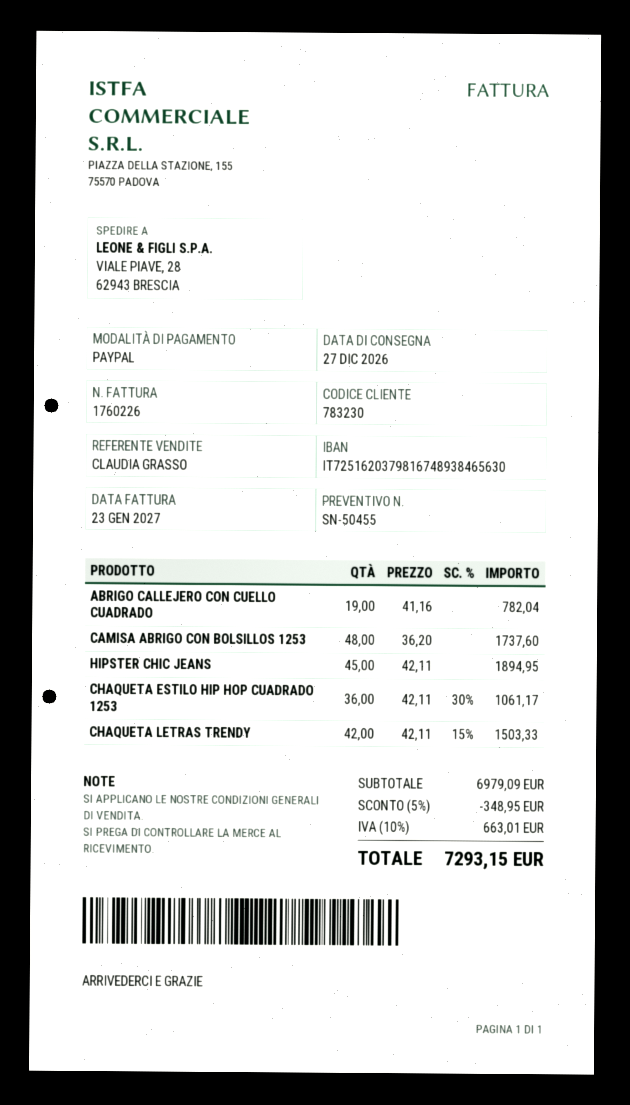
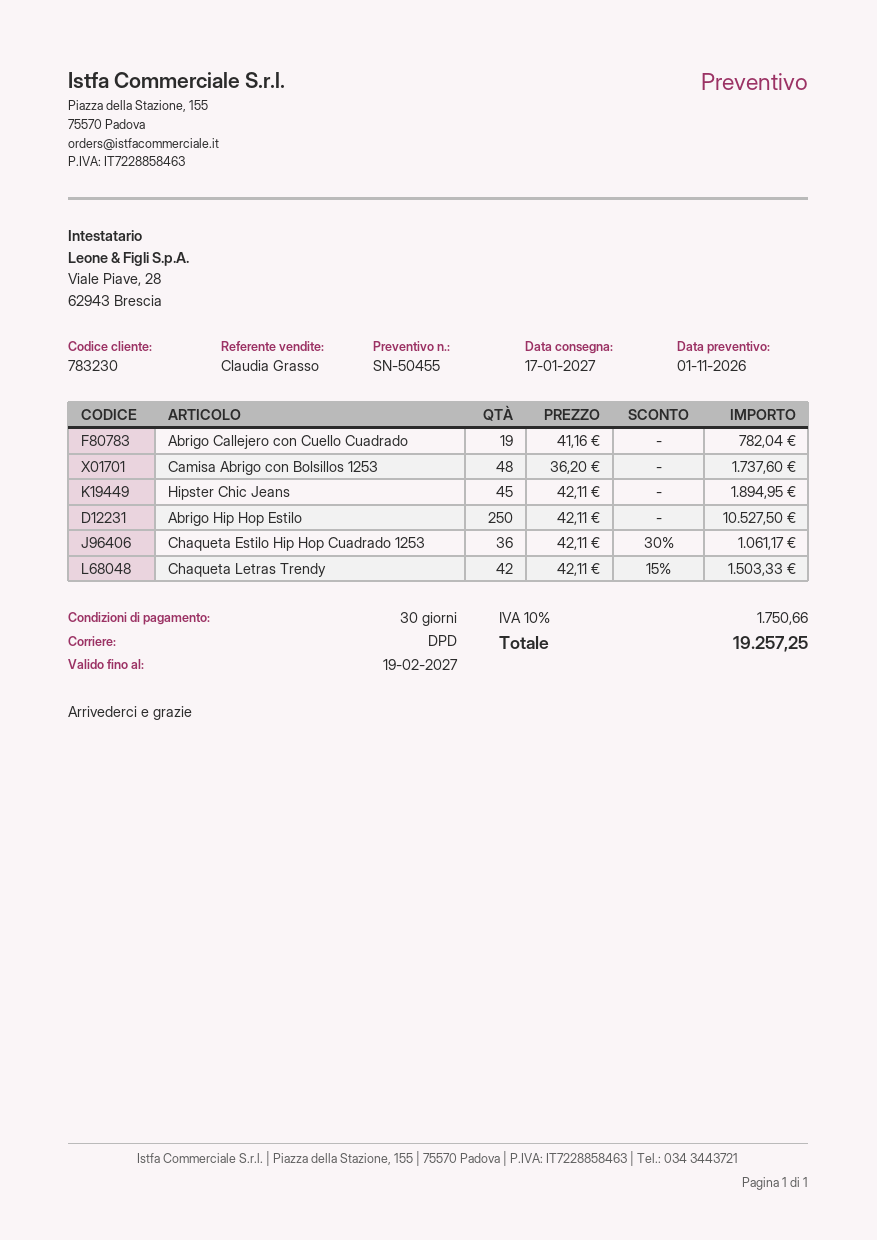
delivery date: 2026-12-27 -> 2027-01-17
Abrigo Hip Hop Estilo: none -> 250 x 42.11 = 10527.50
discount: 5% = 348.95 -> none
tax: 10% = 663.01 -> 10% = 1750.66
total: 7293.15 -> 19257.25

